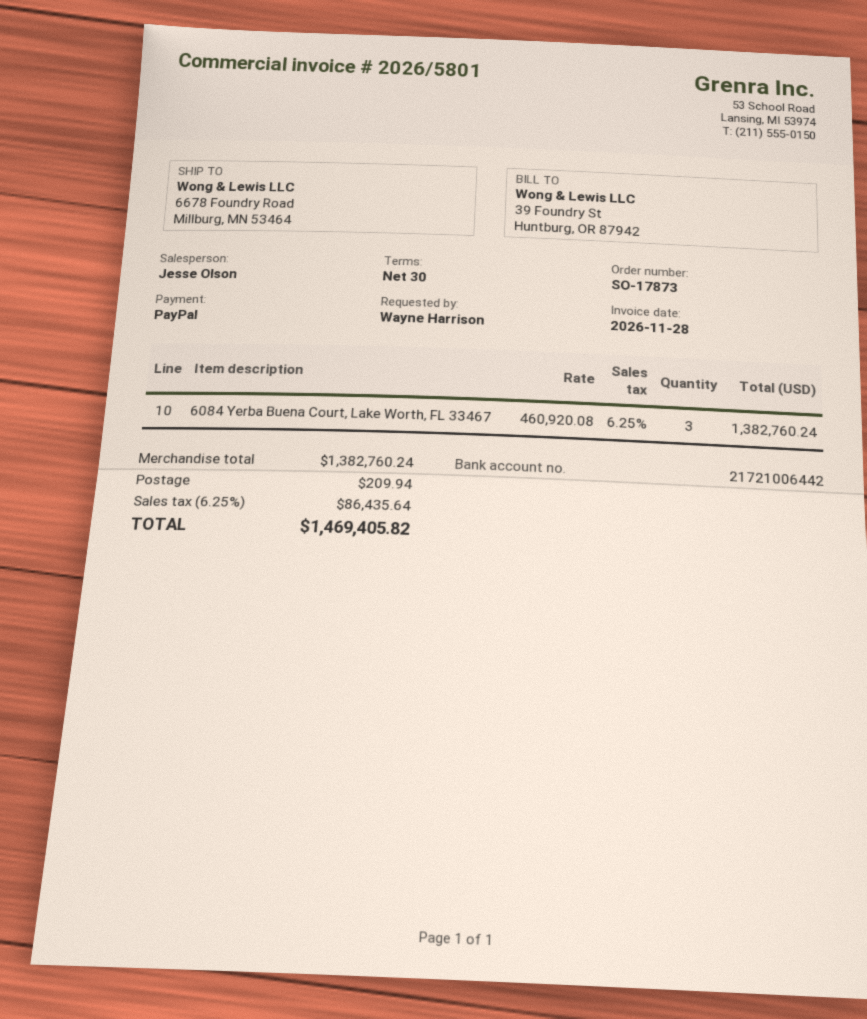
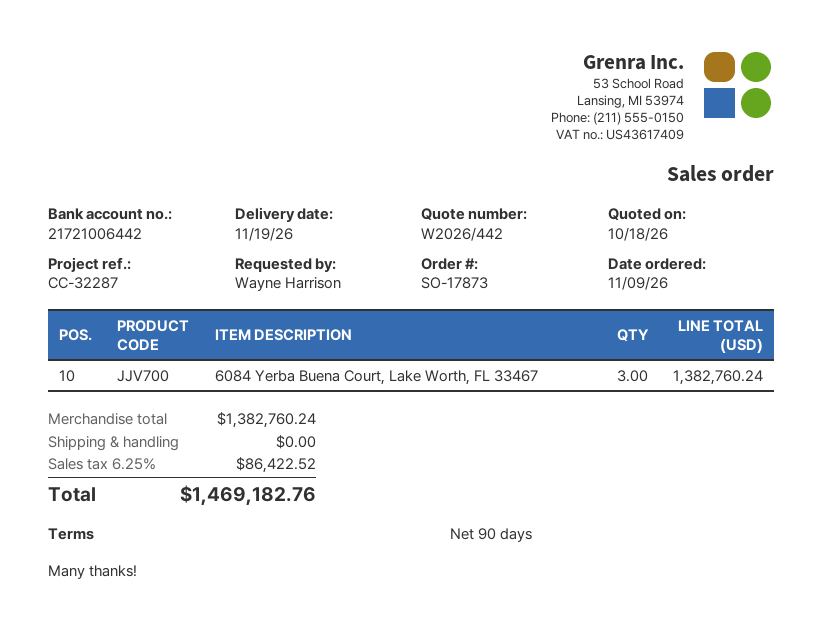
payment terms: 30 days -> 90 days
shipping: 209.94 -> 0.00
tax: 6.25% = 86435.64 -> 6.25% = 86422.52
total: 1469405.82 -> 1469182.76

